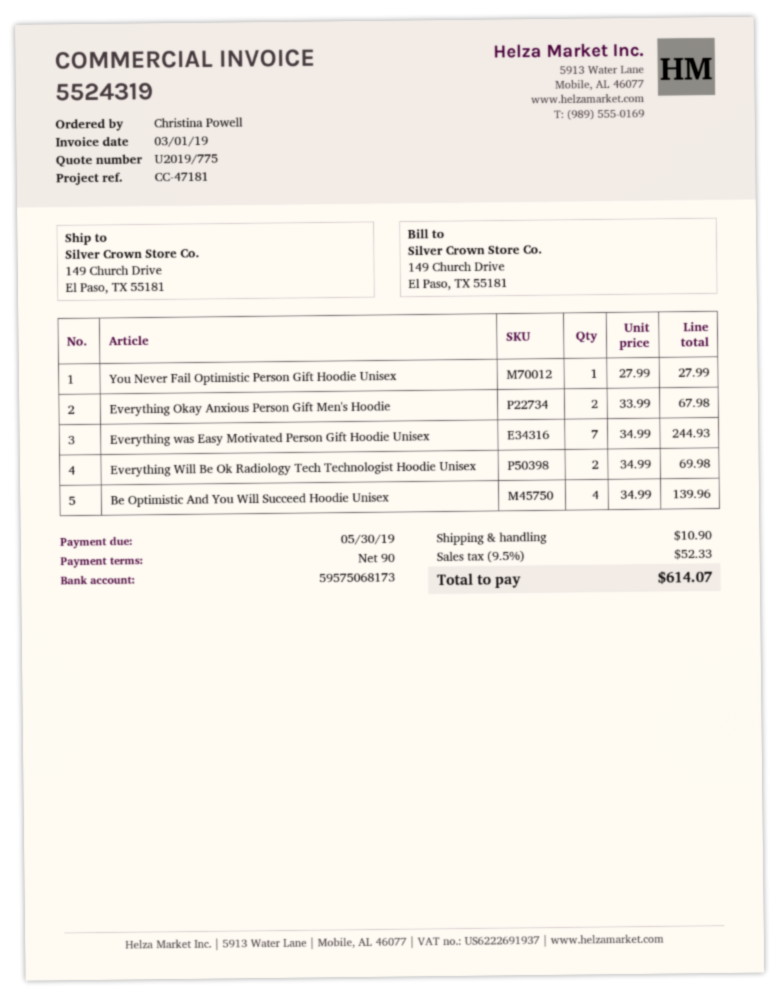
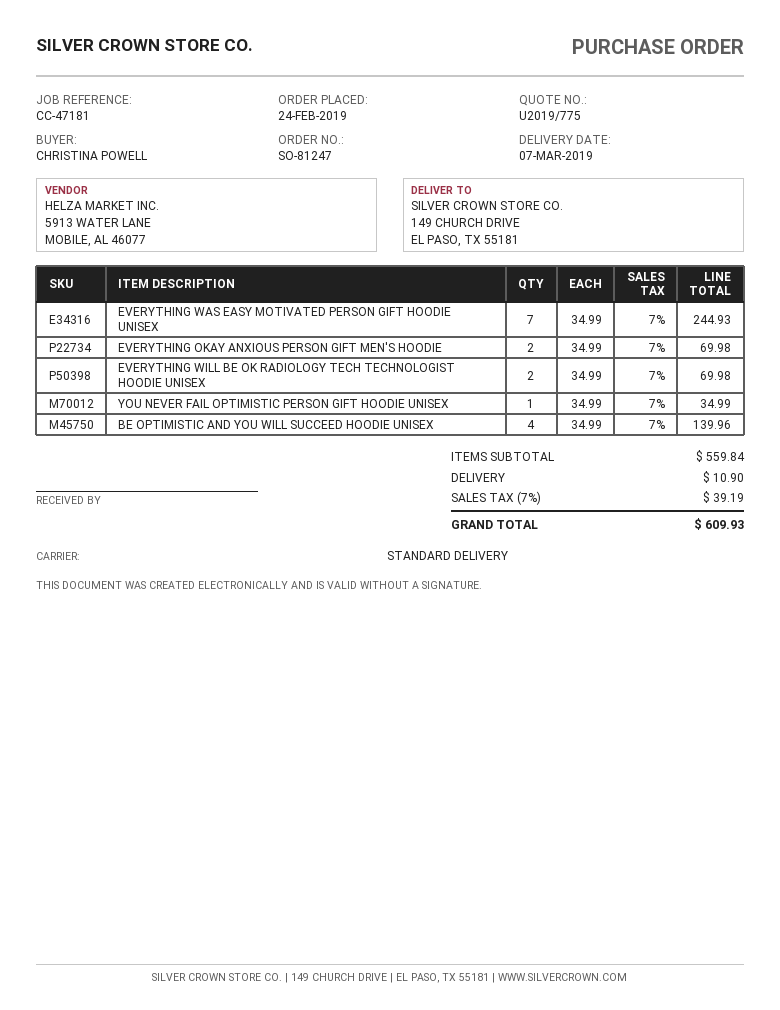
You Never Fail Optimistic Person Gift Hoodie Unisex: 1 x 27.99 = 27.99 -> 1 x 34.99 = 34.99
Everything Okay Anxious Person Gift Men's Hoodie: 2 x 33.99 = 67.98 -> 2 x 34.99 = 69.98
tax: 9.5% = 52.33 -> 7% = 39.19
total: 614.07 -> 609.93

